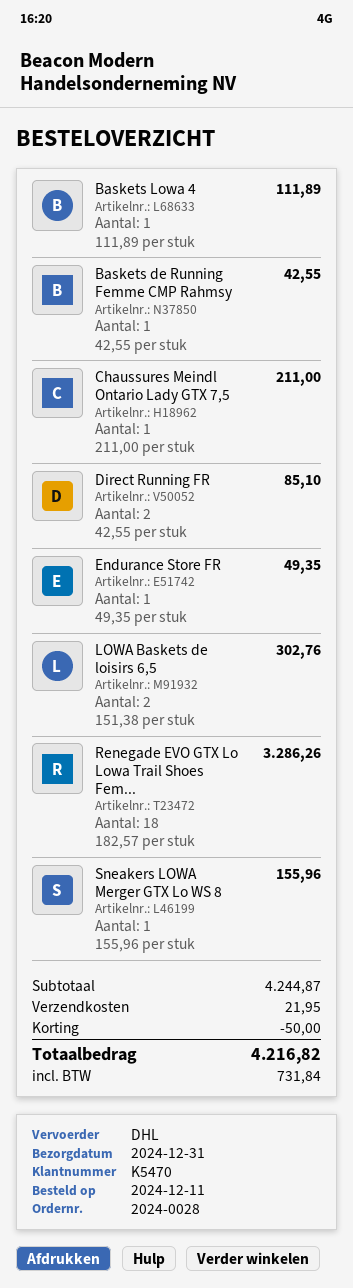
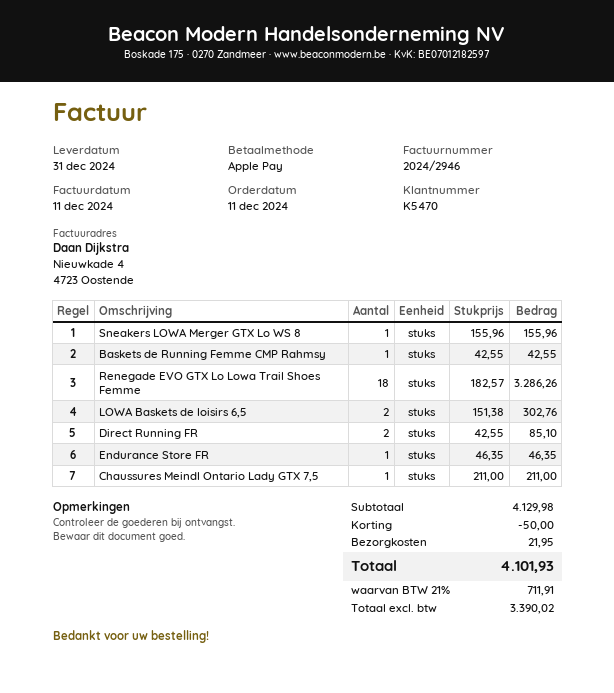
Baskets Lowa 4: 1 x 111.89 = 111.89 -> none
Endurance Store FR: 1 x 49.35 = 49.35 -> 1 x 46.35 = 46.35
subtotal: 4244.87 -> 4129.98
tax: 731.84 -> 711.91
total: 4216.82 -> 4101.93

